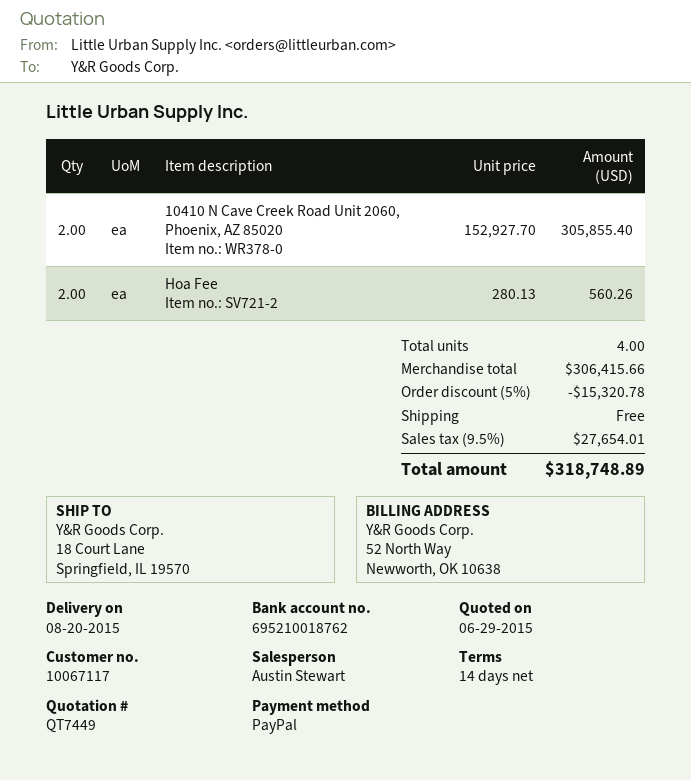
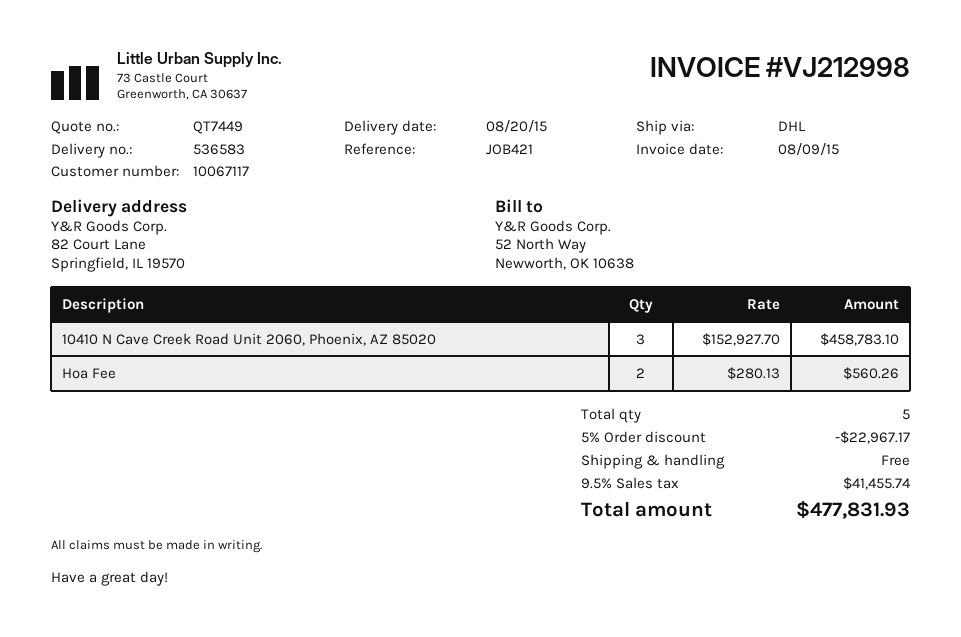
ship to: 18 Court Lane, Springfield, IL 19570 -> 82 Court Lane, Springfield, IL 19570
10410 N Cave Creek Road Unit 2060, Phoenix, AZ 85020: 2 x 152927.70 = 305855.40 -> 3 x 152927.70 = 458783.10
total quantity: 4 -> 5
discount: 5% = 15320.78 -> 5% = 22967.17
tax: 9.5% = 27654.01 -> 9.5% = 41455.74
total: 318748.89 -> 477831.93

